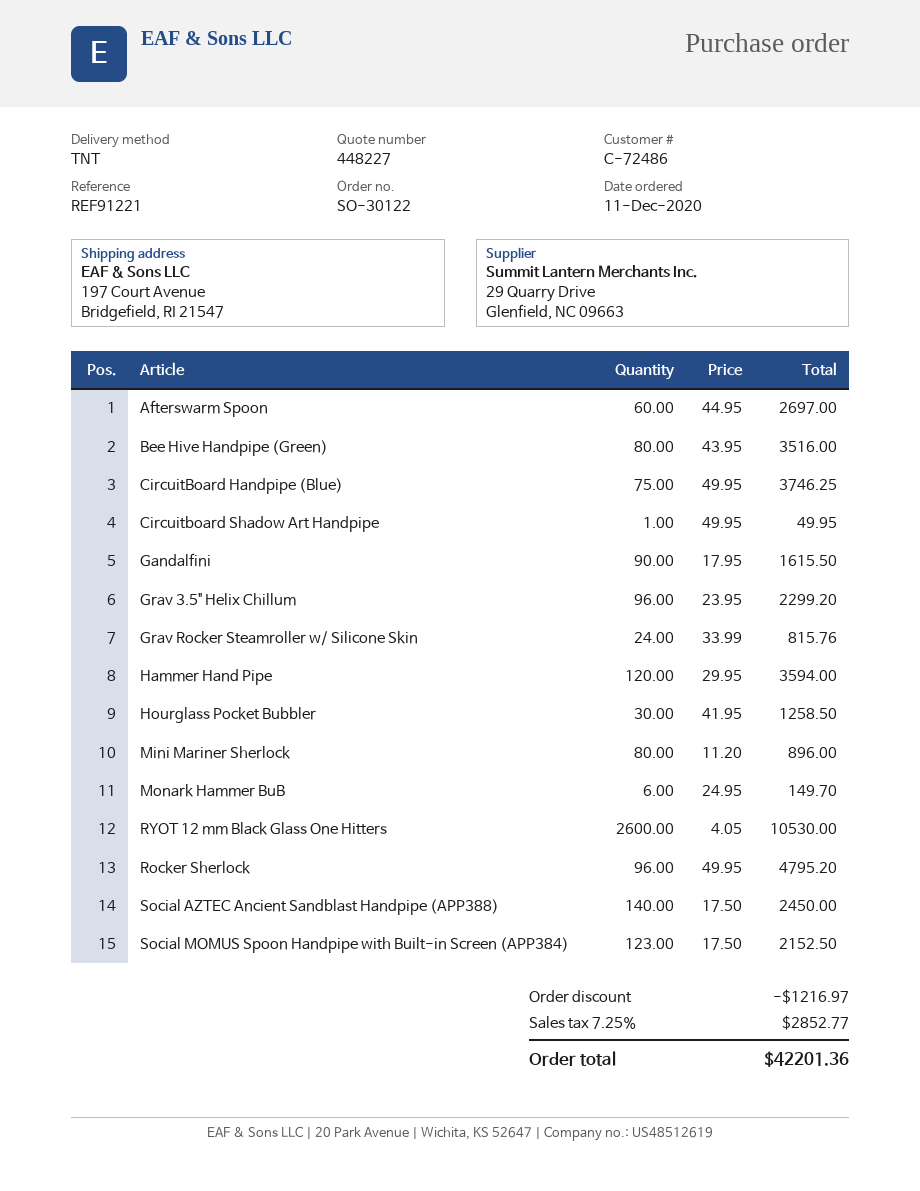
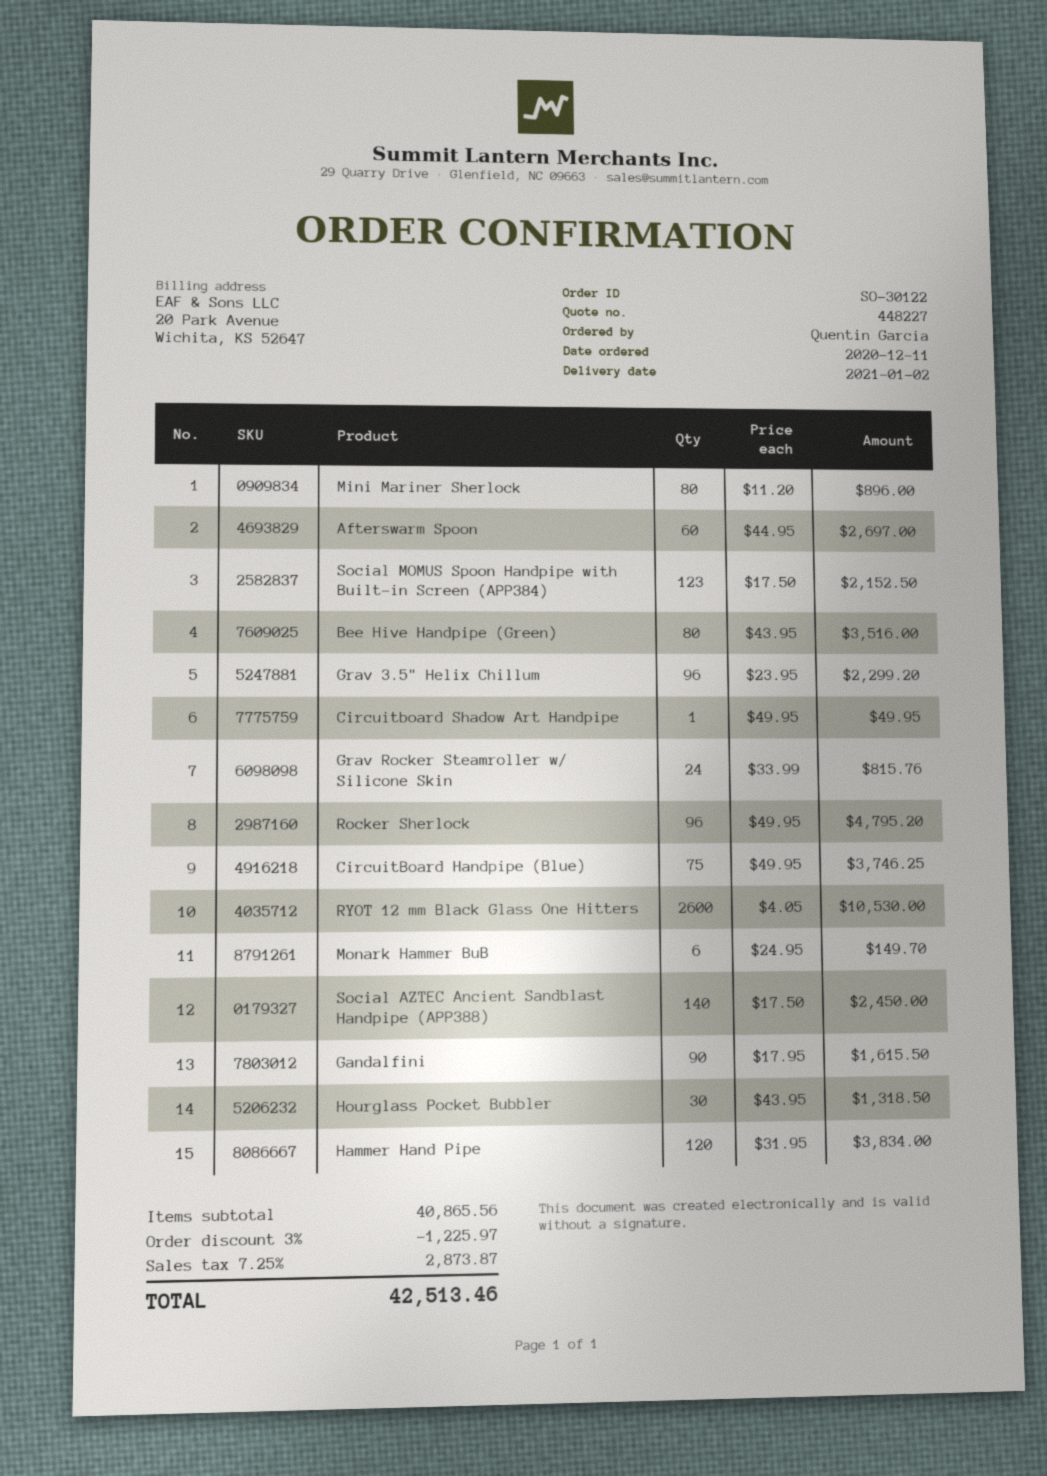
Hammer Hand Pipe: 120 x 29.95 = 3594.00 -> 120 x 31.95 = 3834.00
Hourglass Pocket Bubbler: 30 x 41.95 = 1258.50 -> 30 x 43.95 = 1318.50
discount: 1216.97 -> 1225.97
tax: 7.25% = 2852.77 -> 7.25% = 2873.87
total: 42201.36 -> 42513.46

